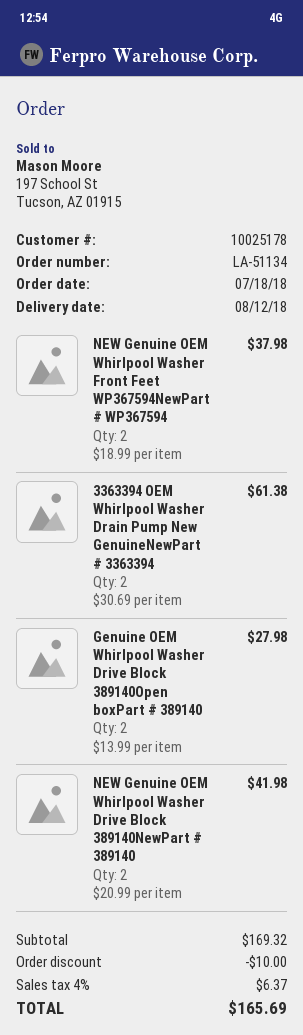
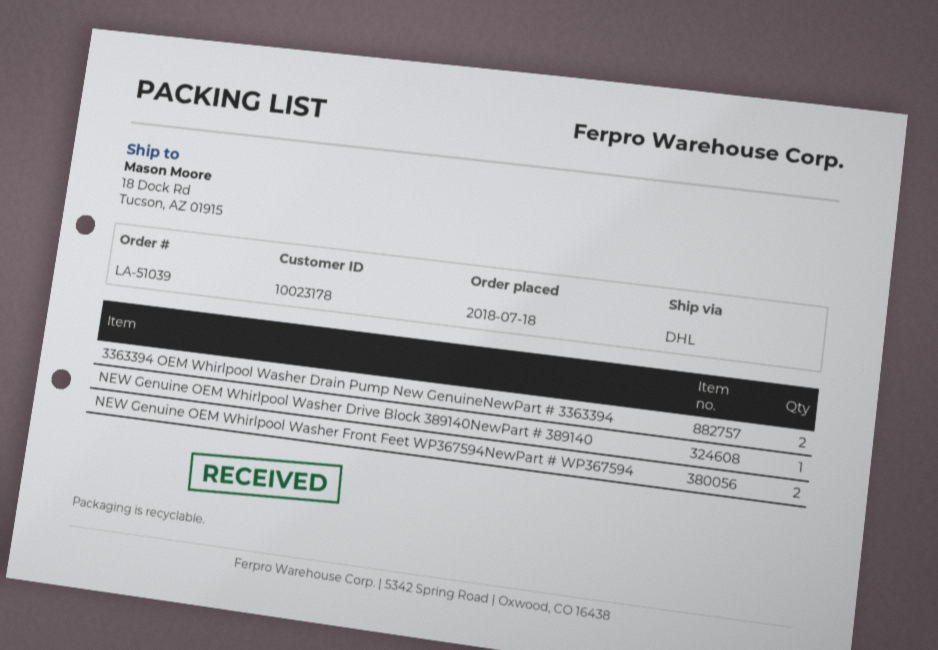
order number: LA-51134 -> LA-51039
customer number: 10025178 -> 10023178
Genuine OEM Whirlpool Washer Drive Block 389140Open boxPart # 389140: 2 -> none
NEW Genuine OEM Whirlpool Washer Drive Block 389140NewPart # 389140: 2 -> 1

